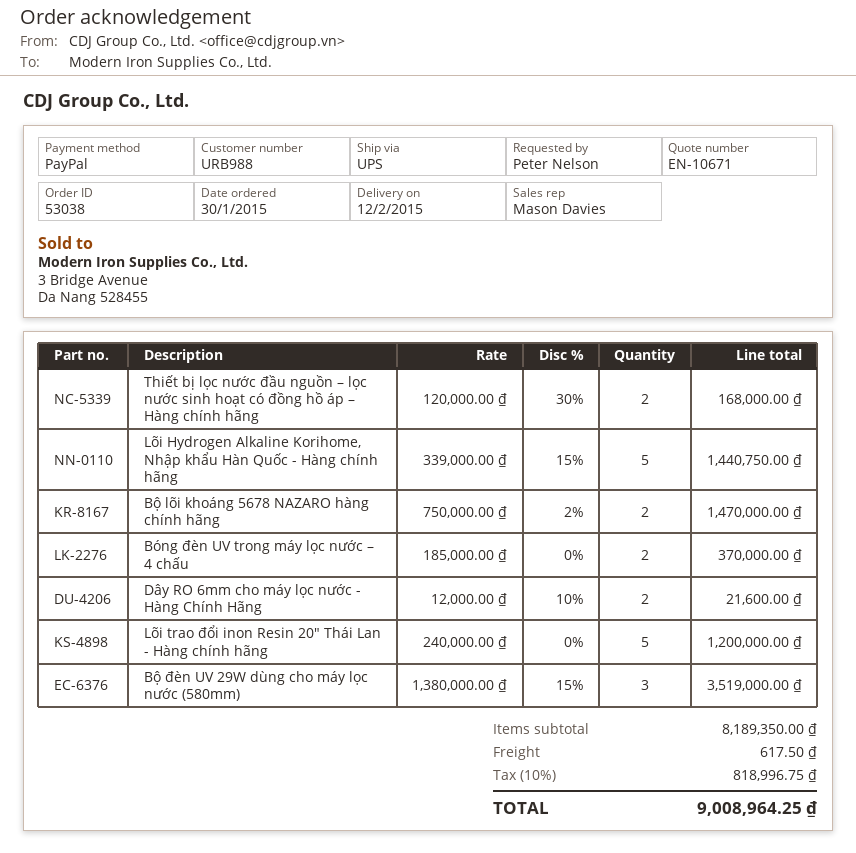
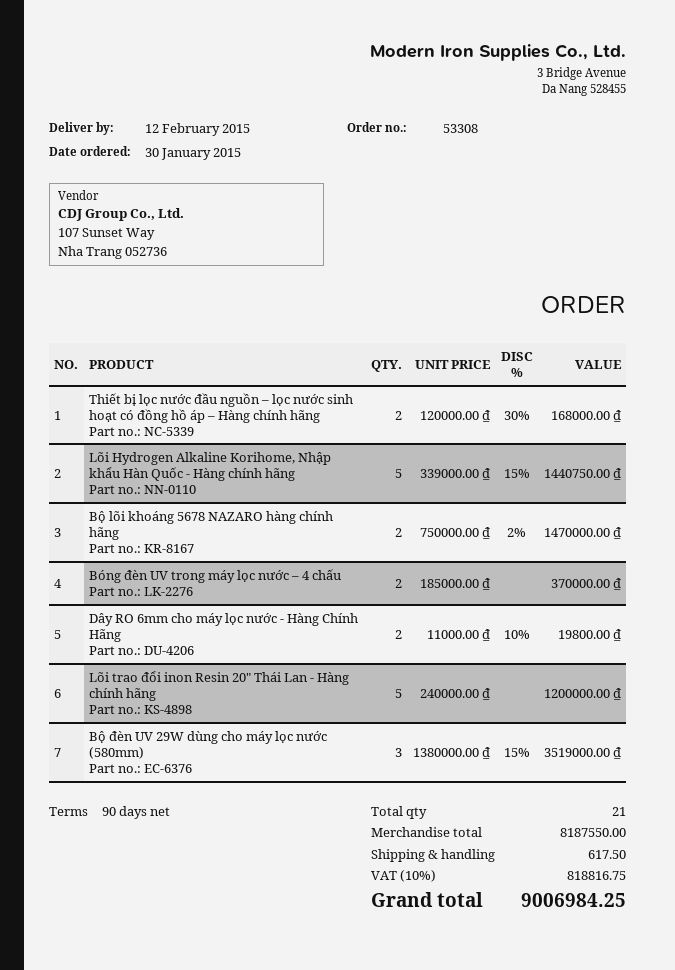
order number: 53038 -> 53308
Dây RO 6mm cho máy lọc nước - Hàng Chính Hãng: 2 x 12000.00 - 10% = 21600.00 -> 2 x 11000.00 - 10% = 19800.00
subtotal: 8189350.00 -> 8187550.00
tax: 10% = 818996.75 -> 10% = 818816.75
total: 9008964.25 -> 9006984.25

